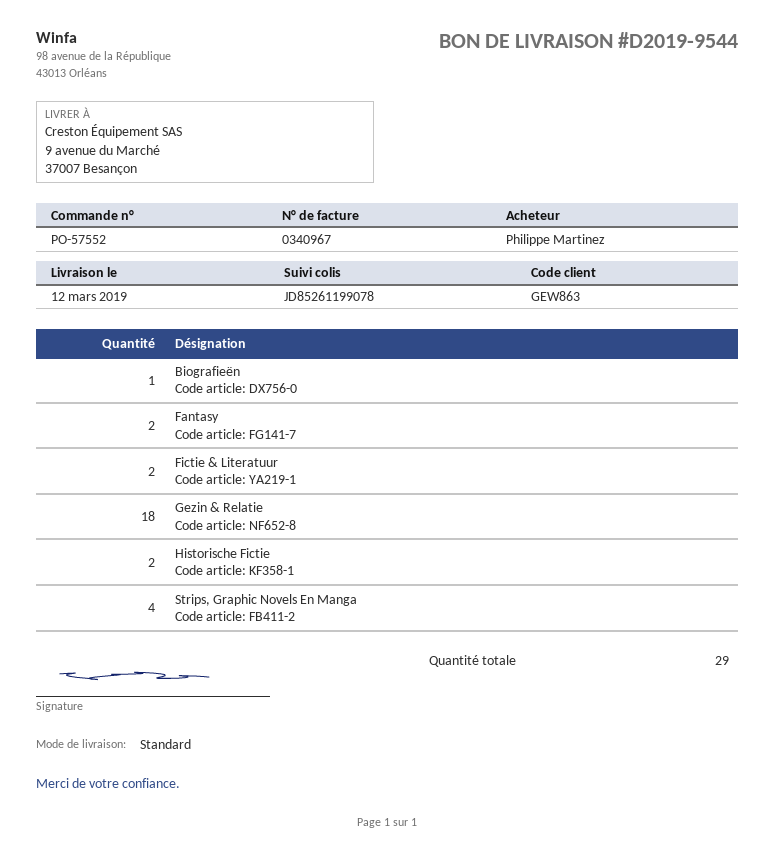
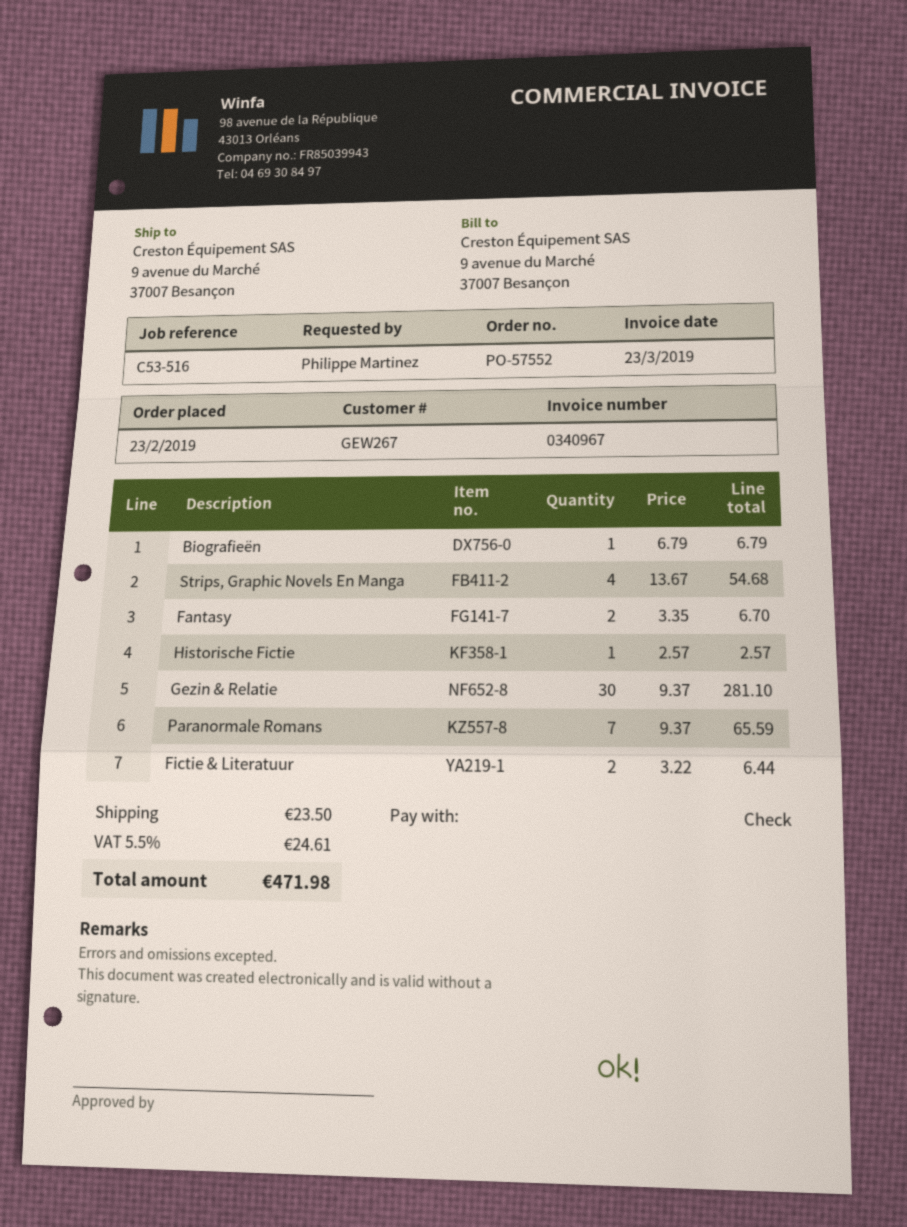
customer number: GEW863 -> GEW267
Gezin & Relatie: 18 -> 30
Historische Fictie: 2 -> 1
Paranormale Romans: none -> 7

